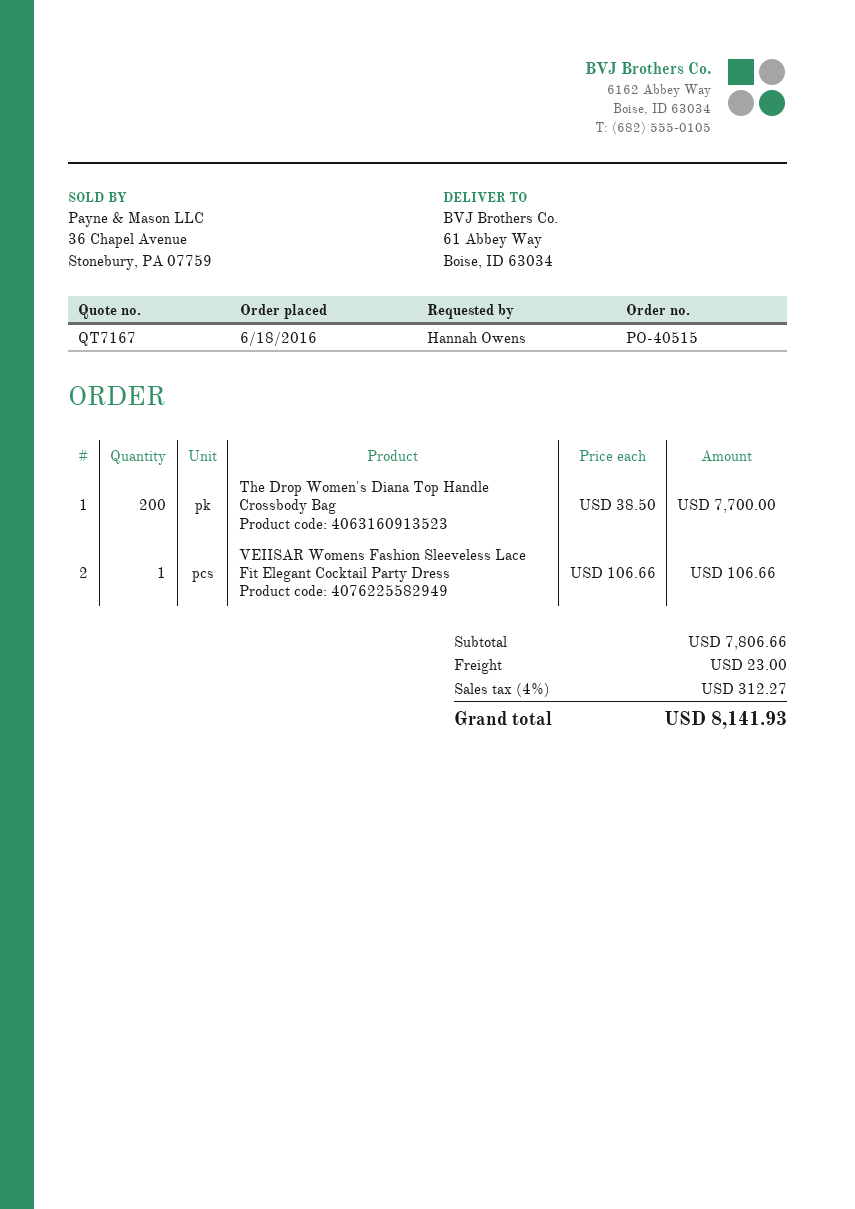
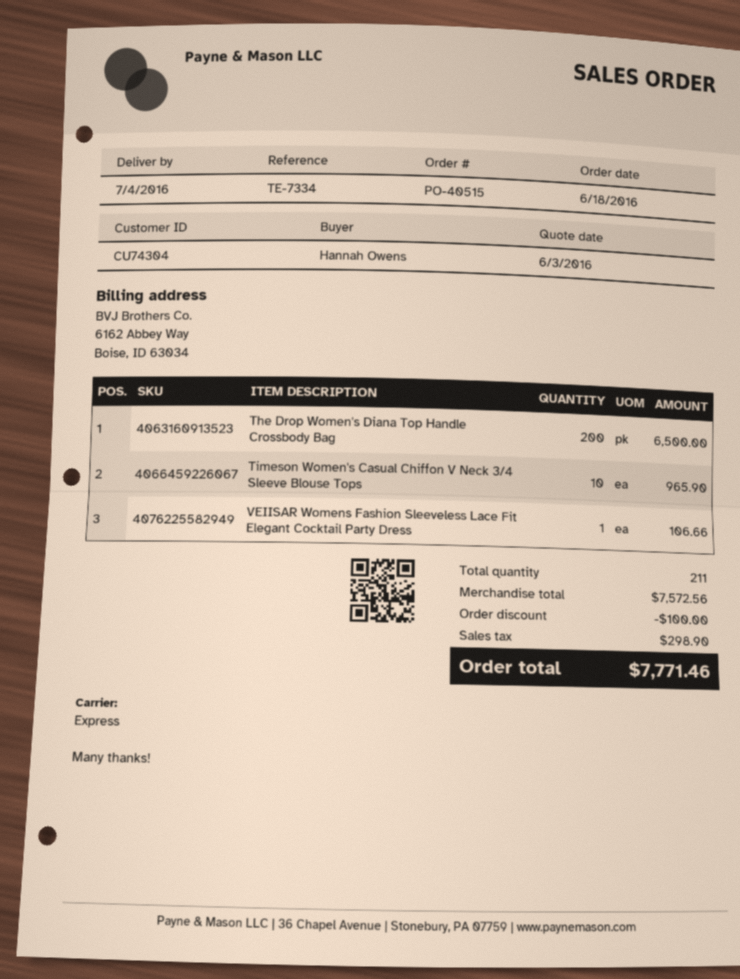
The Drop Women's Diana Top Handle Crossbody Bag: 200 for 7700.00 -> 200 for 6500.00
Timeson Women's Casual Chiffon V Neck 3/4 Sleeve Blouse Tops: none -> 10 for 965.90
subtotal: 7806.66 -> 7572.56
discount: none -> 100.00
shipping: 23.00 -> none
tax: 312.27 -> 298.90
total: 8141.93 -> 7771.46

